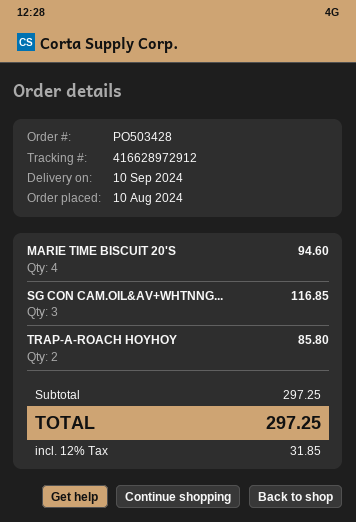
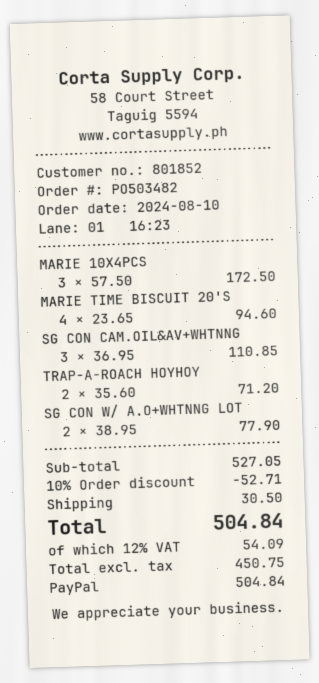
order number: PO503428 -> PO503482
SG CON CAM.OIL&AV+WHTNNG...: 3 for 116.85 -> 3 for 110.85
TRAP-A-ROACH HOYHOY: 2 for 85.80 -> 2 for 71.20
MARIE 10X4PCS: none -> 3 for 172.50
SG CON W/ A.O+WHTNNG LOT: none -> 2 for 77.90
subtotal: 297.25 -> 527.05
discount: none -> 10% = 52.71
shipping: none -> 30.50
tax: 12% = 31.85 -> 12% = 54.09
total: 297.25 -> 504.84

